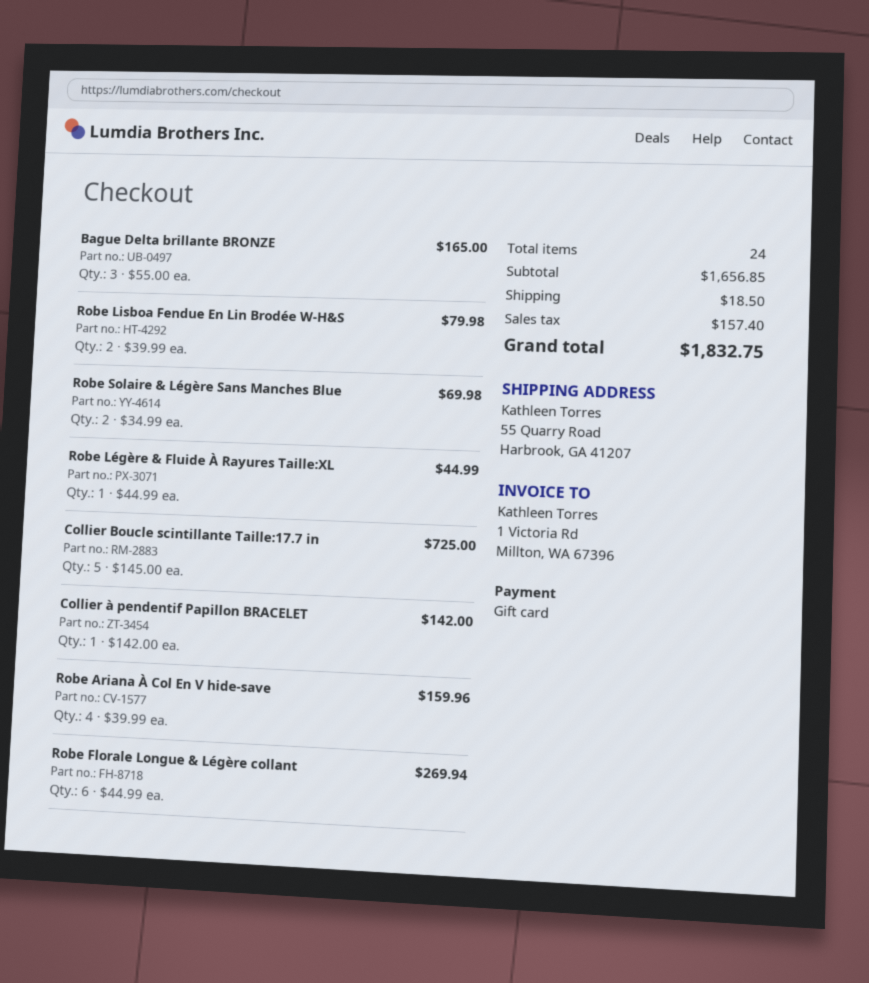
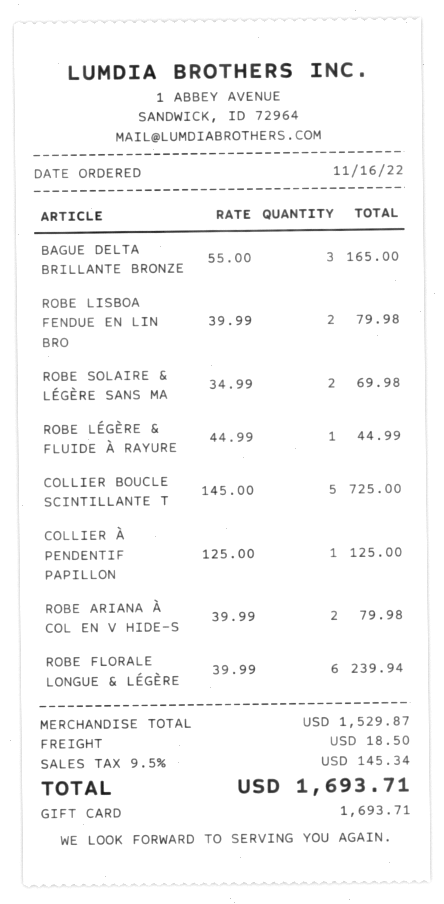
Collier à pendentif Papillon BRACELET: 1 x 142.00 = 142.00 -> 1 x 125.00 = 125.00
Robe Ariana À Col En V hide-save: 4 x 39.99 = 159.96 -> 2 x 39.99 = 79.98
Robe Florale Longue & Légère collant: 6 x 44.99 = 269.94 -> 6 x 39.99 = 239.94
subtotal: 1656.85 -> 1529.87
tax: 157.40 -> 145.34
total: 1832.75 -> 1693.71

